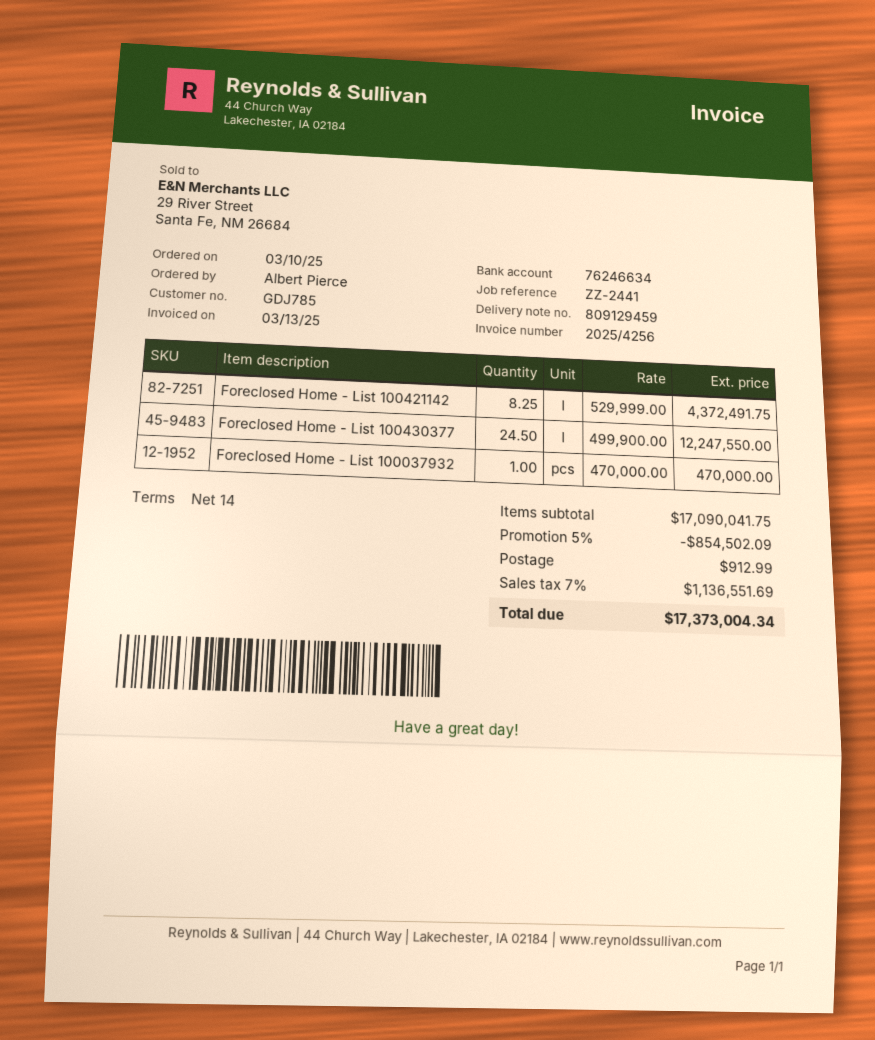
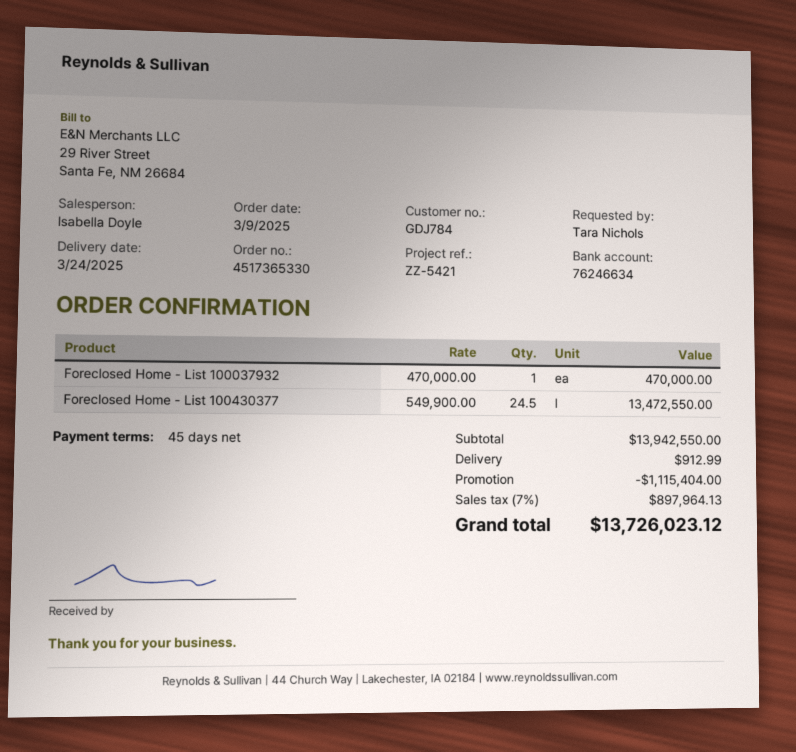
order date: 2025-03-10 -> 2025-03-09
payment terms: 14 days -> 45 days
customer number: GDJ785 -> GDJ784
reference: ZZ-2441 -> ZZ-5421
ordered by: Albert Pierce -> Tara Nichols
Foreclosed Home - List 100421142: 8.25 x 529999.00 = 4372491.75 -> none
Foreclosed Home - List 100430377: 24.5 x 499900.00 = 12247550.00 -> 24.5 x 549900.00 = 13472550.00
subtotal: 17090041.75 -> 13942550.00
discount: 854502.09 -> 1115404.00
tax: 7% = 1136551.69 -> 7% = 897964.13
total: 17373004.34 -> 13726023.12

